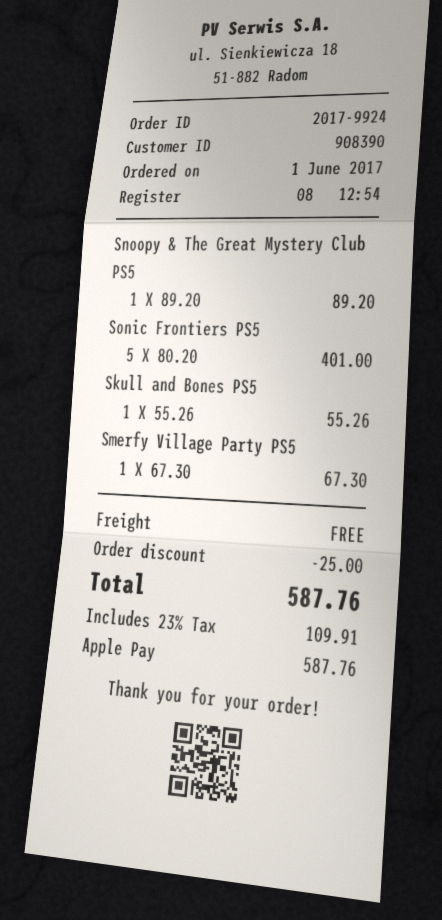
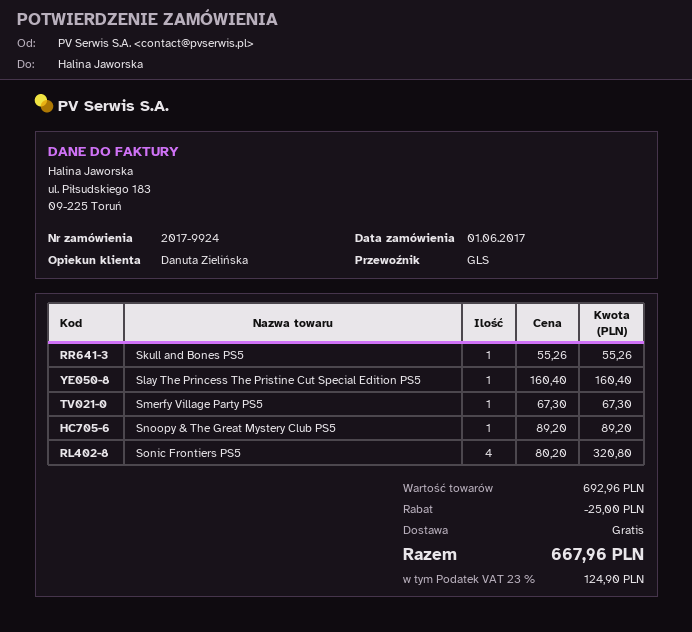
Sonic Frontiers PS5: 5 x 80.20 = 401.00 -> 4 x 80.20 = 320.80
Slay The Princess The Pristine Cut Special Edition PS5: none -> 1 x 160.40 = 160.40
tax: 23% = 109.91 -> 23% = 124.90
total: 587.76 -> 667.96

